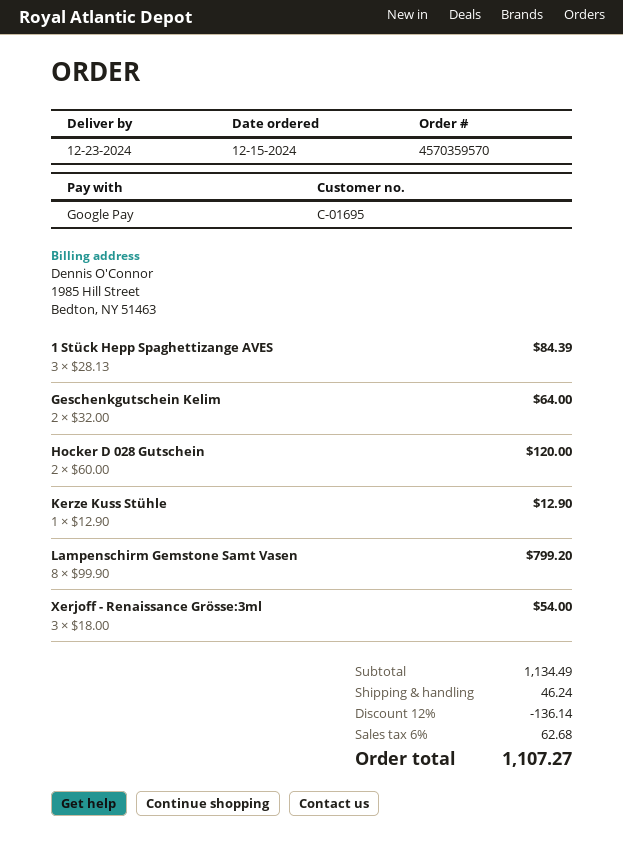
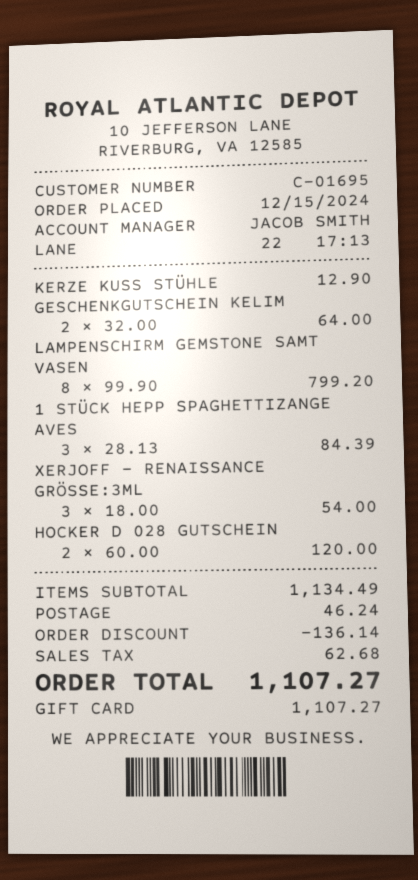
payment method: Google Pay -> gift card

